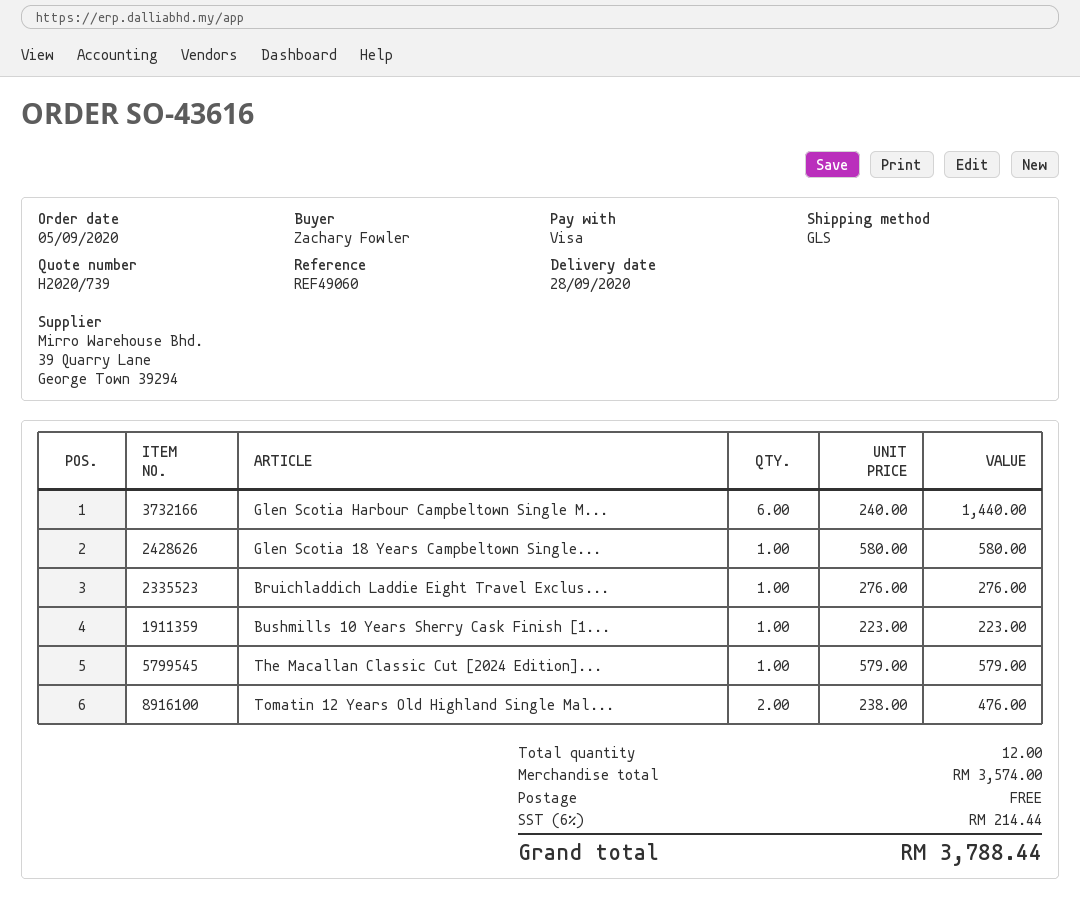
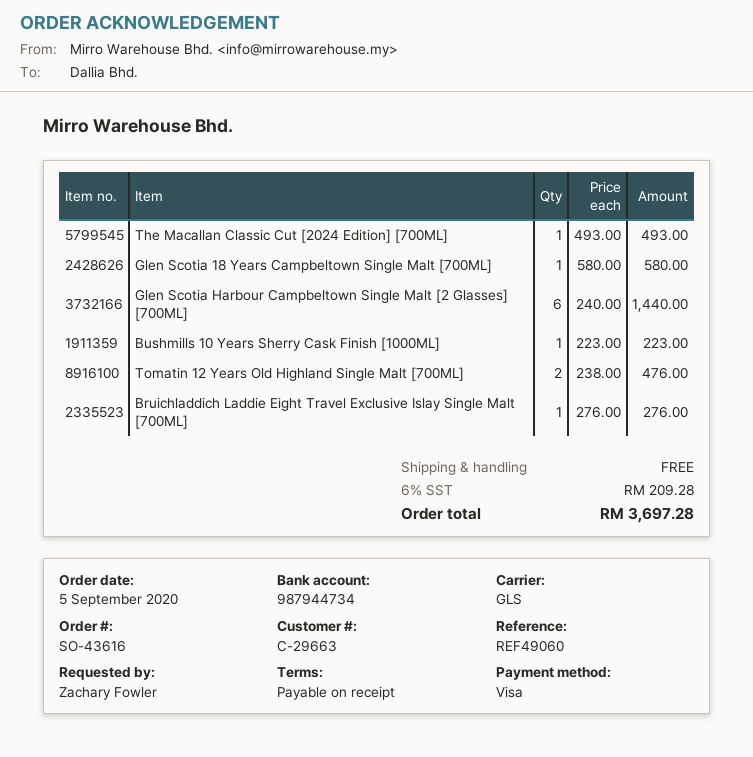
The Macallan Classic Cut [2024 Edition]...: 1 x 579.00 = 579.00 -> 1 x 493.00 = 493.00
tax: 6% = 214.44 -> 6% = 209.28
total: 3788.44 -> 3697.28

